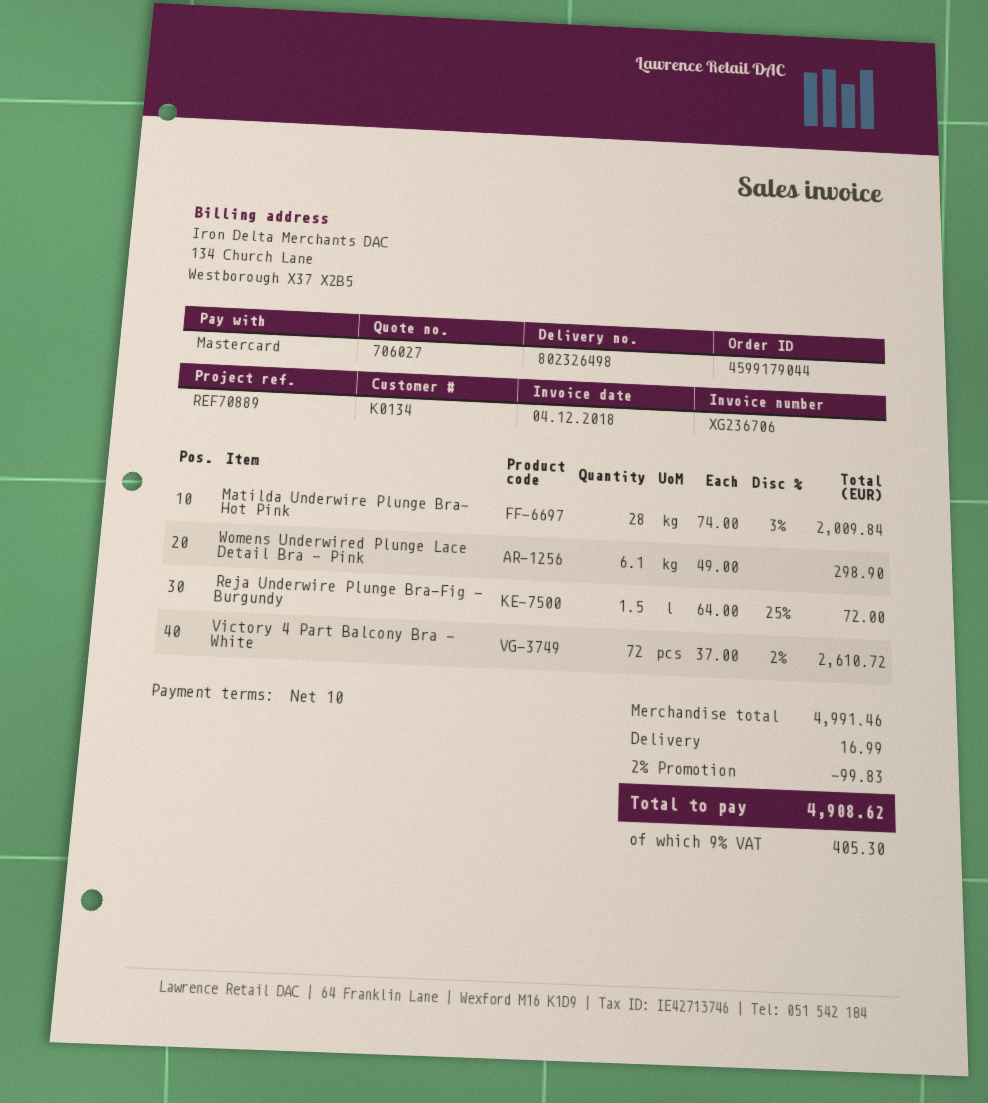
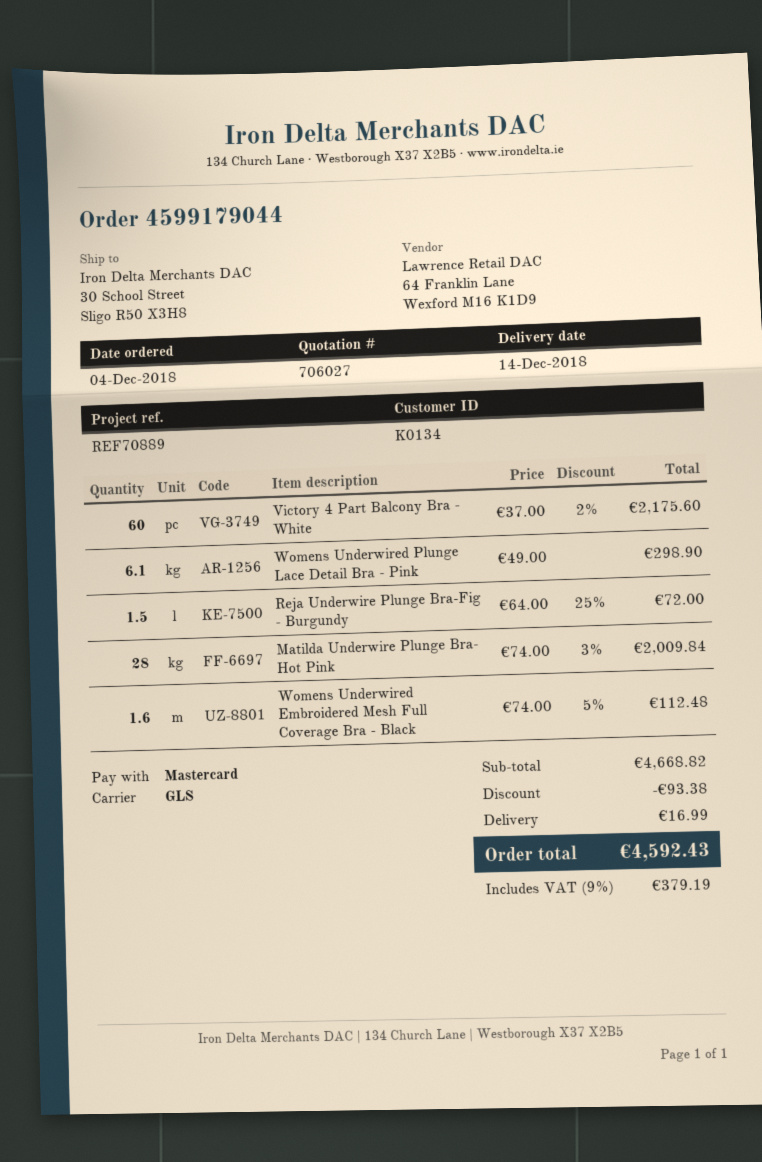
Victory 4 Part Balcony Bra - White: 72 x 37.00 - 2% = 2610.72 -> 60 x 37.00 - 2% = 2175.60
Womens Underwired Embroidered Mesh Full Coverage Bra - Black: none -> 1.6 x 74.00 - 5% = 112.48
subtotal: 4991.46 -> 4668.82
discount: 99.83 -> 93.38
tax: 9% = 405.30 -> 9% = 379.19
total: 4908.62 -> 4592.43

